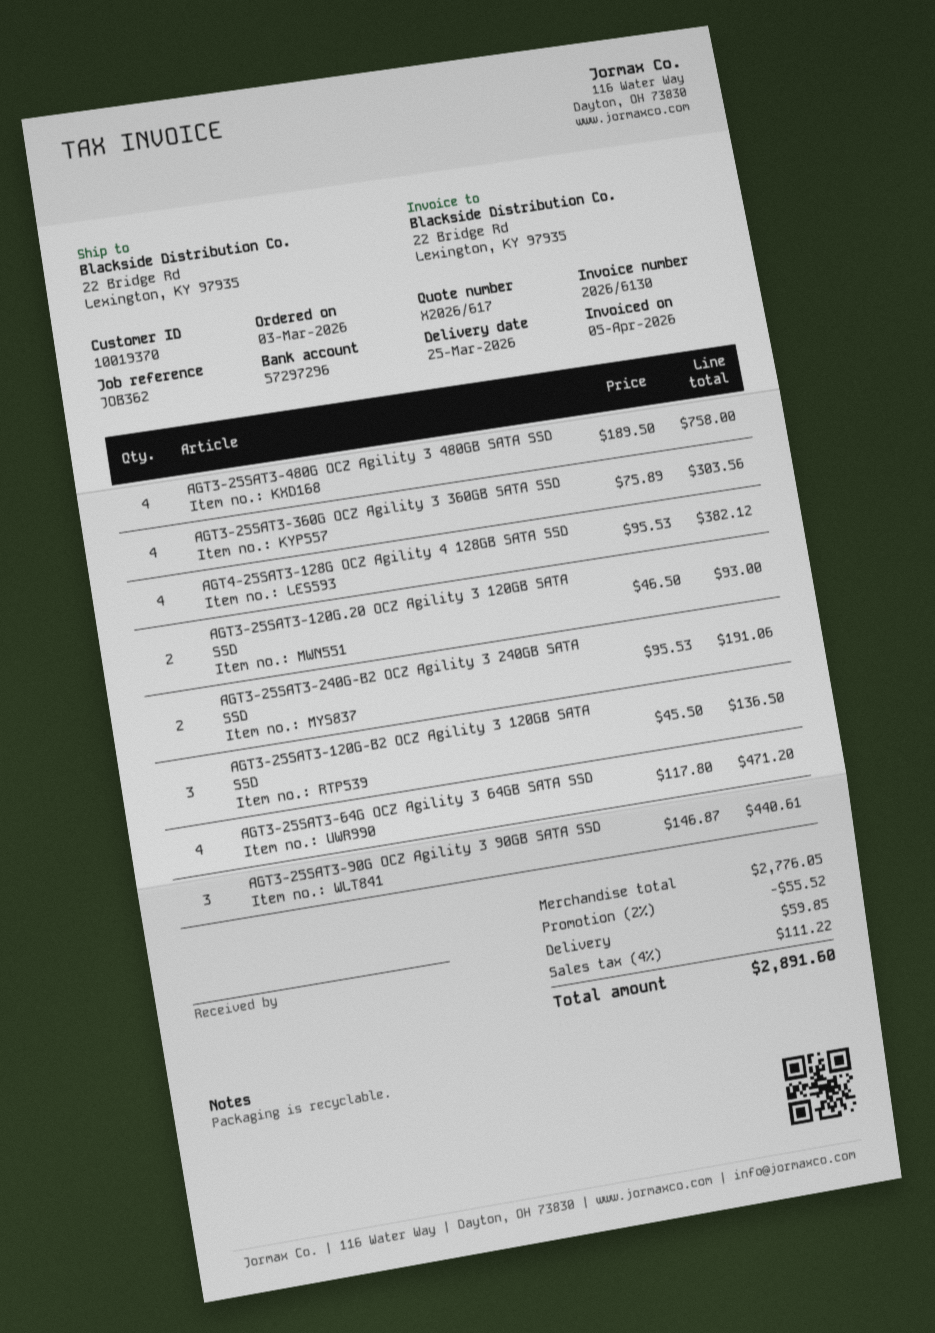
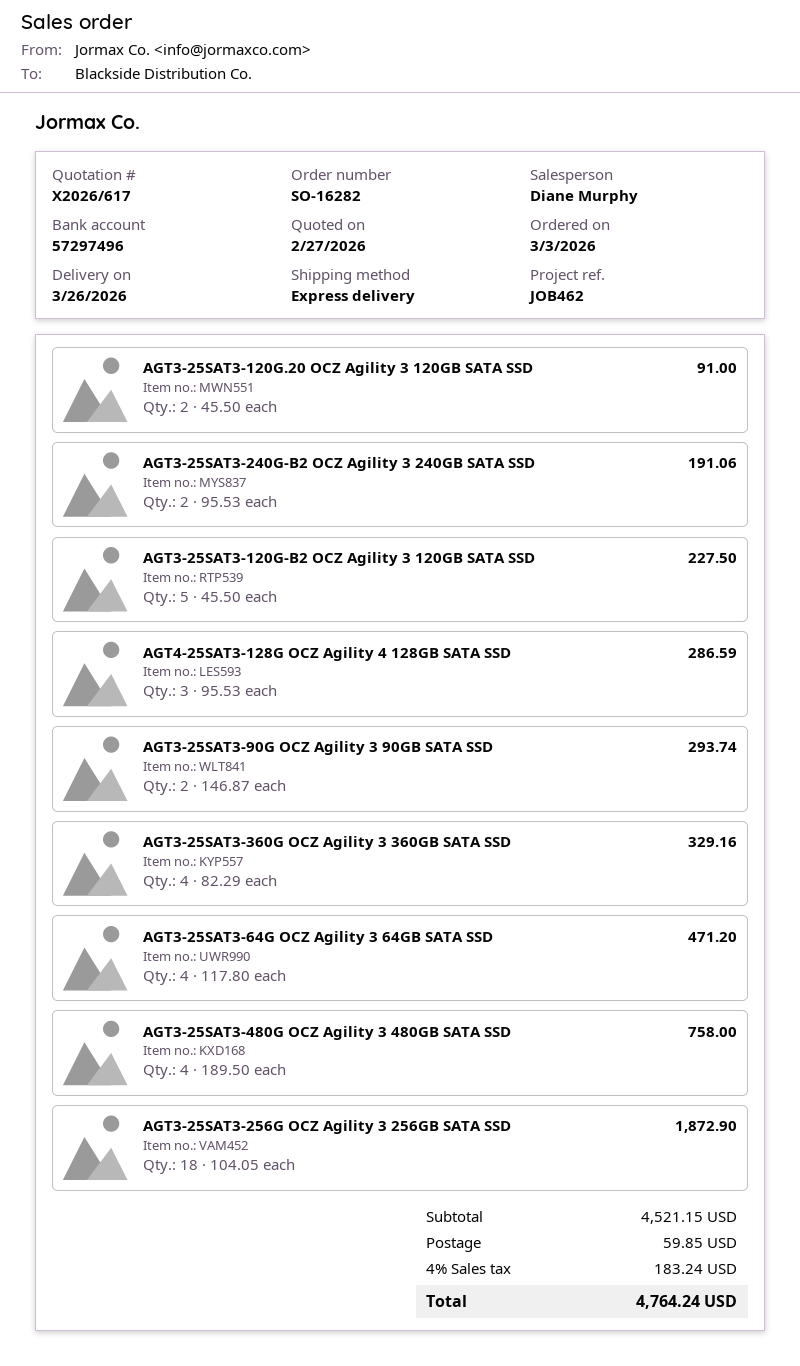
delivery date: 2026-03-25 -> 2026-03-26
reference: JOB362 -> JOB462
bank account: 57297296 -> 57297496
AGT3-25SAT3-360G OCZ Agility 3 360GB SATA SSD: 4 x 75.89 = 303.56 -> 4 x 82.29 = 329.16
AGT4-25SAT3-128G OCZ Agility 4 128GB SATA SSD: 4 x 95.53 = 382.12 -> 3 x 95.53 = 286.59
AGT3-25SAT3-120G.20 OCZ Agility 3 120GB SATA SSD: 2 x 46.50 = 93.00 -> 2 x 45.50 = 91.00
AGT3-25SAT3-120G-B2 OCZ Agility 3 120GB SATA SSD: 3 x 45.50 = 136.50 -> 5 x 45.50 = 227.50
AGT3-25SAT3-90G OCZ Agility 3 90GB SATA SSD: 3 x 146.87 = 440.61 -> 2 x 146.87 = 293.74
AGT3-25SAT3-256G OCZ Agility 3 256GB SATA SSD: none -> 18 x 104.05 = 1872.90
subtotal: 2776.05 -> 4521.15
discount: 2% = 55.52 -> none
tax: 4% = 111.22 -> 4% = 183.24
total: 2891.60 -> 4764.24

